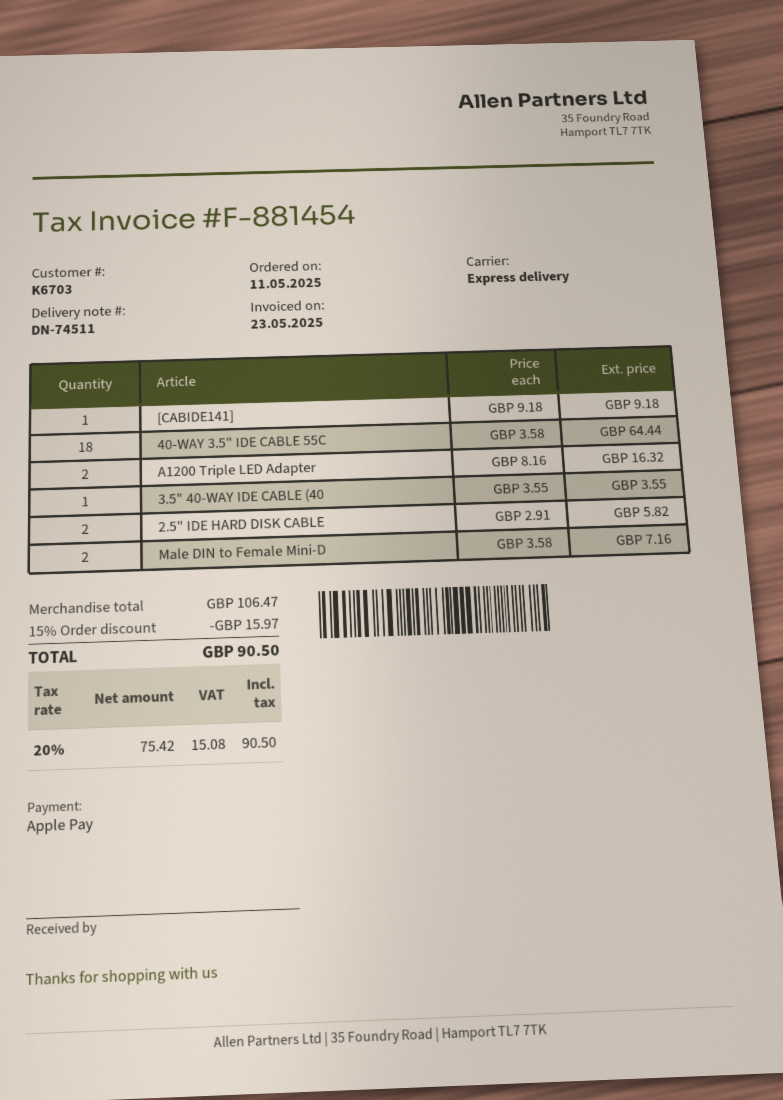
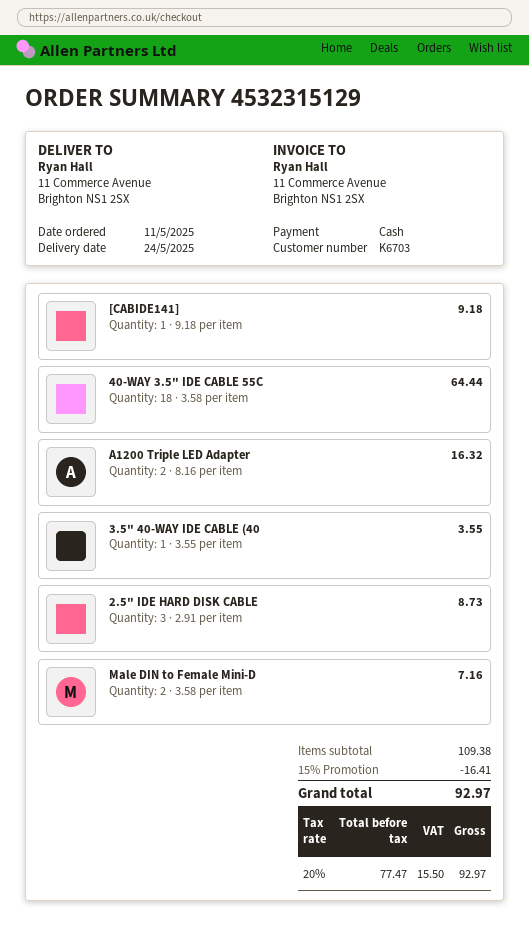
payment method: Apple Pay -> cash
2.5" IDE HARD DISK CABLE: 2 x 2.91 = 5.82 -> 3 x 2.91 = 8.73
subtotal: 106.47 -> 109.38
discount: 15% = 15.97 -> 15% = 16.41
net: 75.42 -> 77.47
tax: 20% = 15.08 -> 20% = 15.50
total: 90.50 -> 92.97

